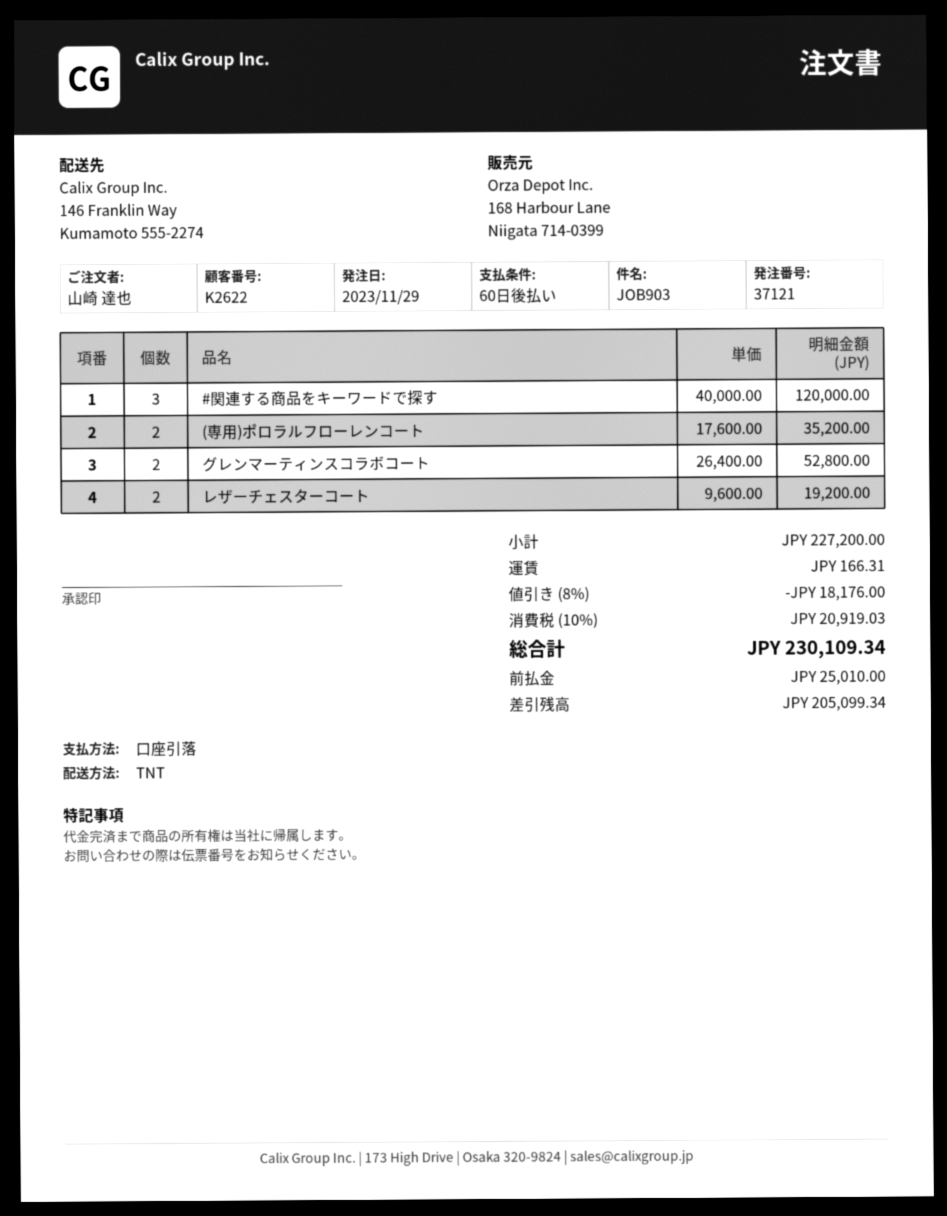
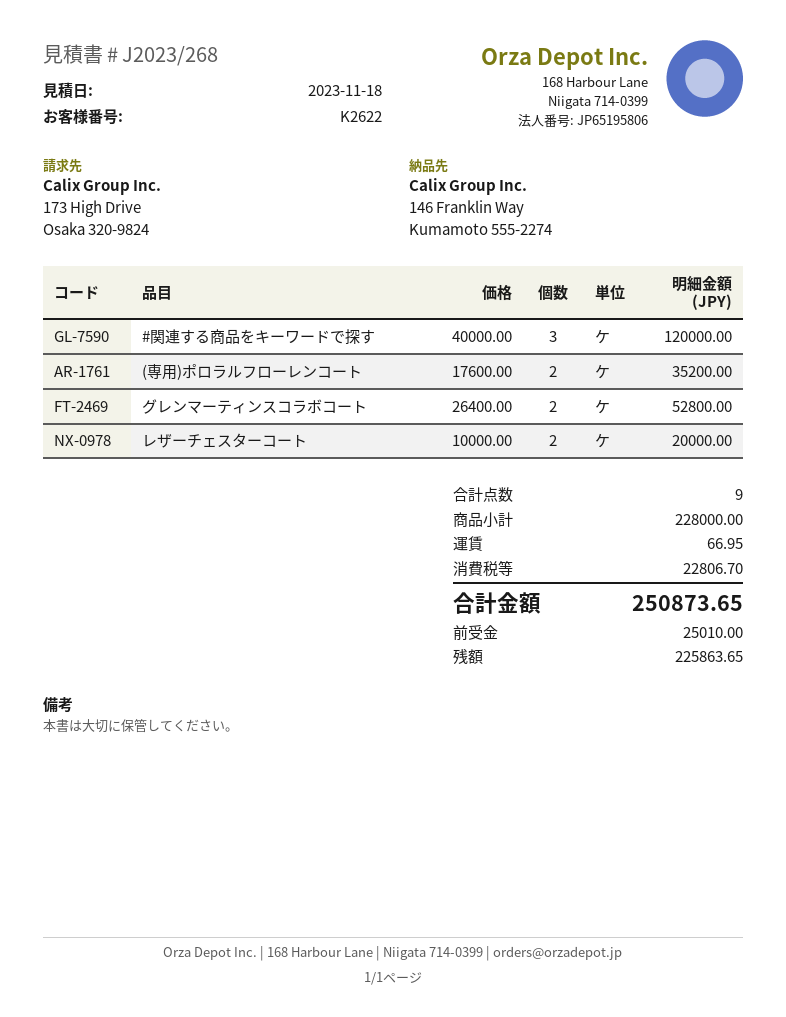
レザーチェスターコート: 2 x 9600.00 = 19200.00 -> 2 x 10000.00 = 20000.00
subtotal: 227200.00 -> 228000.00
discount: 8% = 18176.00 -> none
shipping: 166.31 -> 66.95
tax: 20919.03 -> 22806.70
total: 230109.34 -> 250873.65
balance: 205099.34 -> 225863.65

